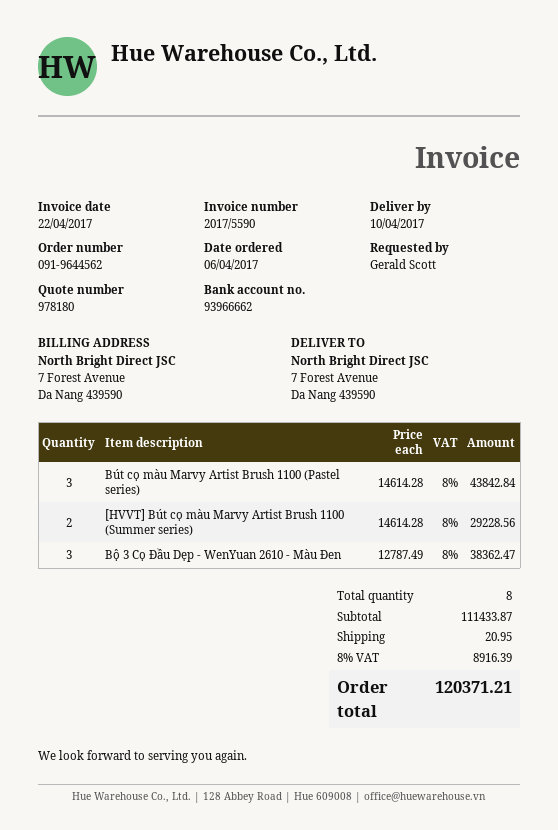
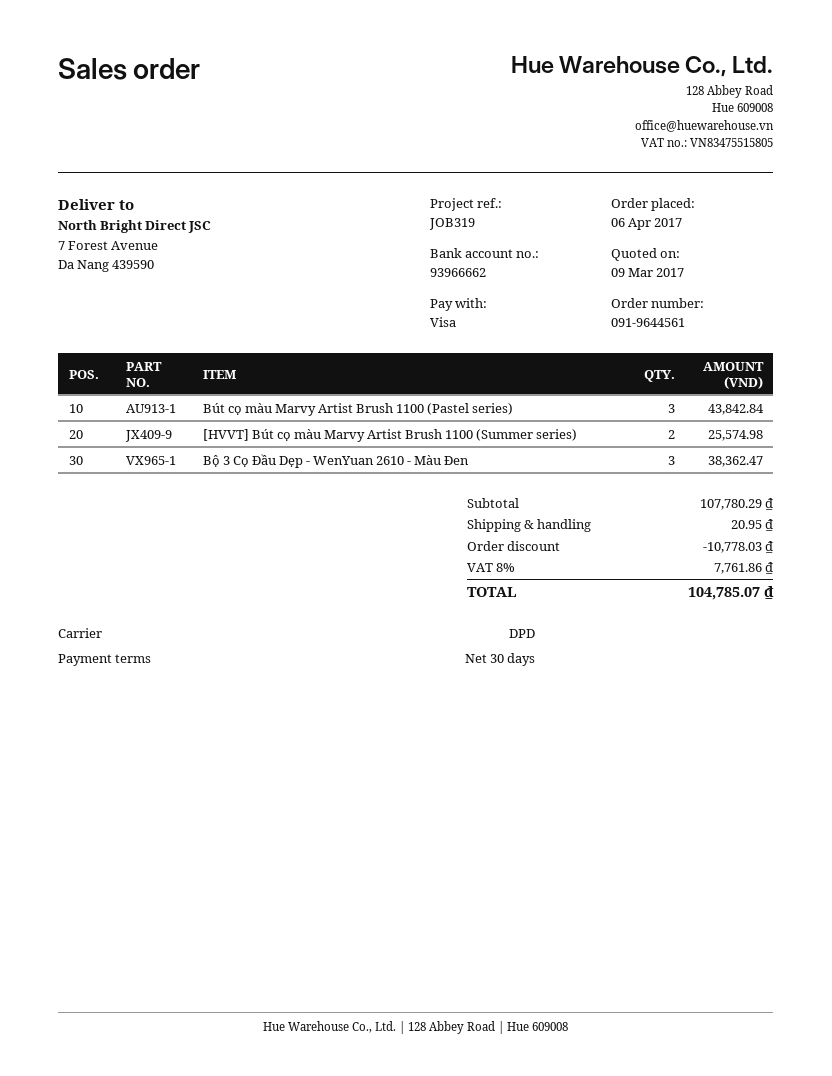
order number: 091-9644562 -> 091-9644561
[HVVT] Bút cọ màu Marvy Artist Brush 1100 (Summer series): 2 for 29228.56 -> 2 for 25574.98
subtotal: 111433.87 -> 107780.29
discount: none -> 10778.03
tax: 8% = 8916.39 -> 8% = 7761.86
total: 120371.21 -> 104785.07

